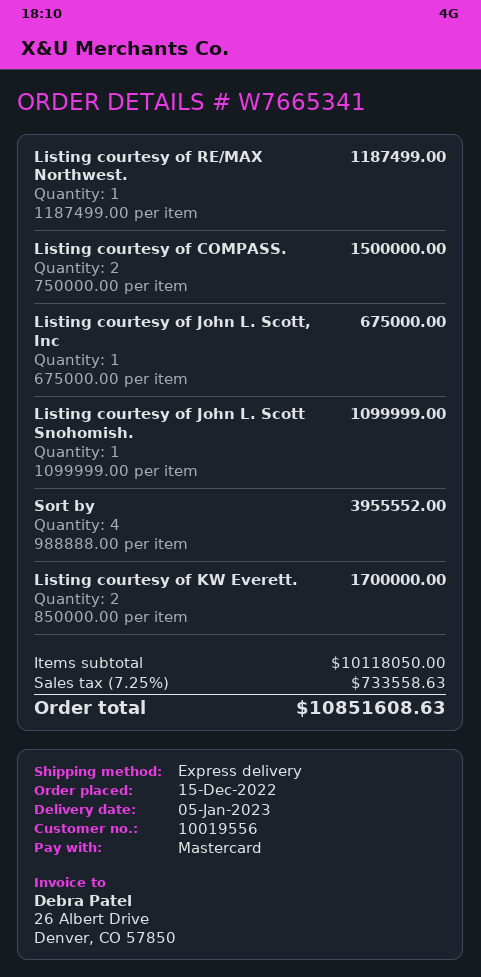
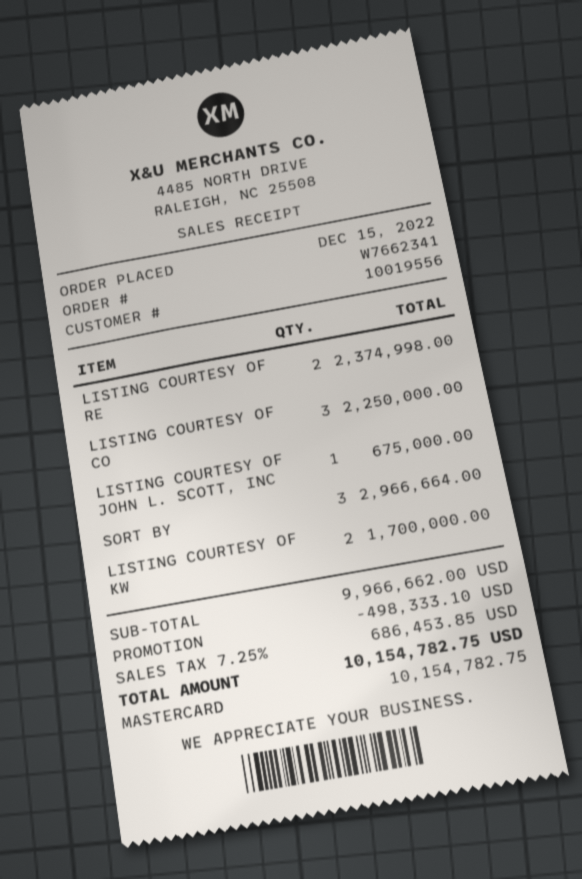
order number: W7665341 -> W7662341
Listing courtesy of RE/MAX Northwest.: 1 for 1187499.00 -> 2 for 2374998.00
Listing courtesy of COMPASS.: 2 for 1500000.00 -> 3 for 2250000.00
Listing courtesy of John L. Scott Snohomish.: 1 for 1099999.00 -> none
Sort by: 4 for 3955552.00 -> 3 for 2966664.00
subtotal: 10118050.00 -> 9966662.00
discount: none -> 498333.10
tax: 7.25% = 733558.63 -> 7.25% = 686453.85
total: 10851608.63 -> 10154782.75

